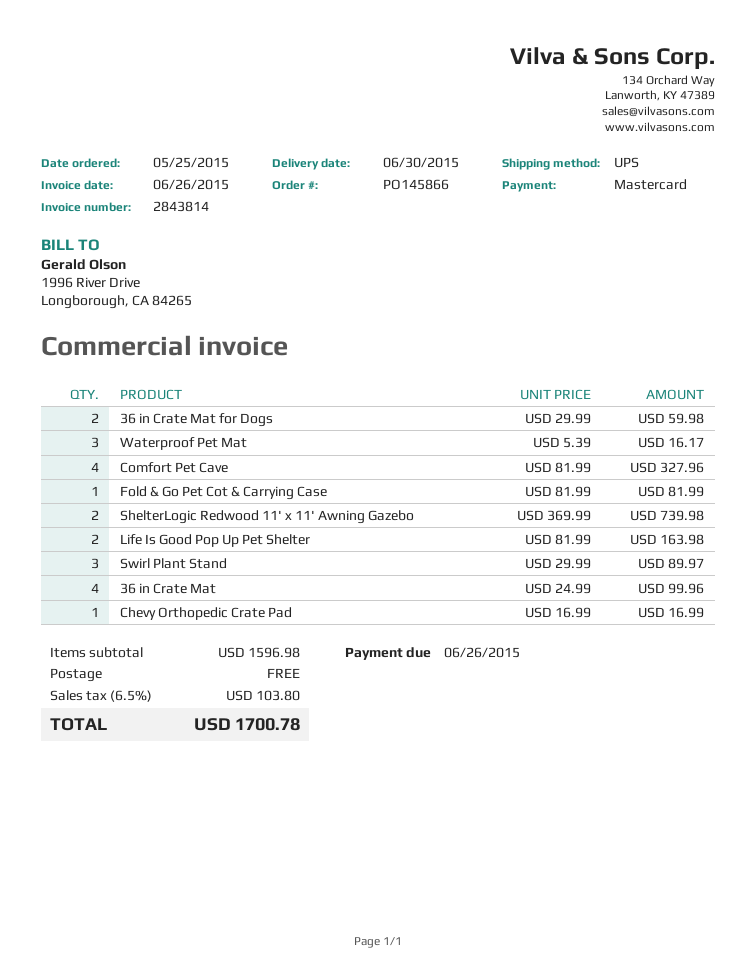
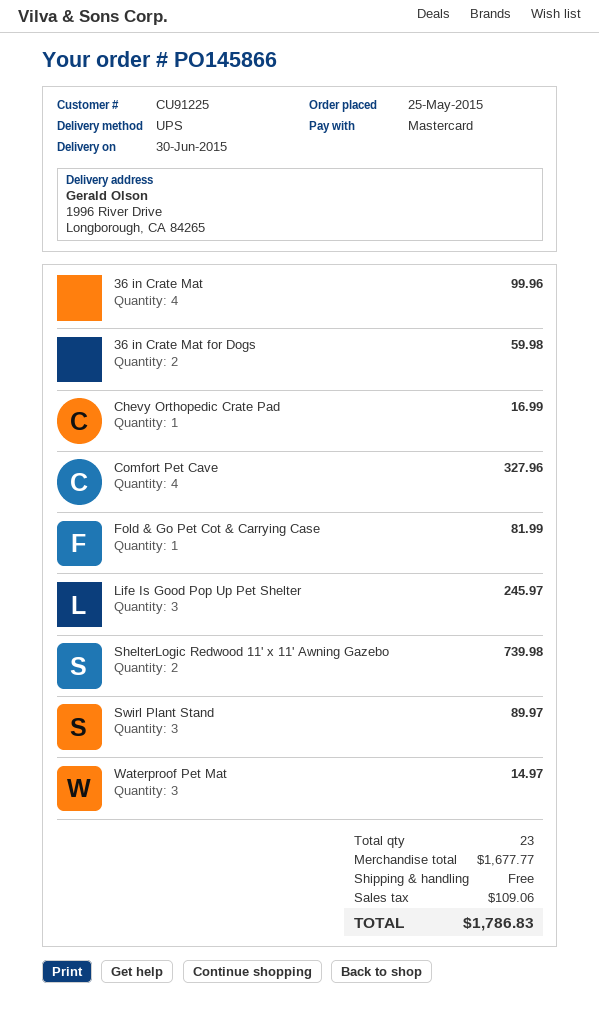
Waterproof Pet Mat: 3 for 16.17 -> 3 for 14.97
Life Is Good Pop Up Pet Shelter: 2 for 163.98 -> 3 for 245.97
subtotal: 1596.98 -> 1677.77
tax: 103.80 -> 109.06
total: 1700.78 -> 1786.83

